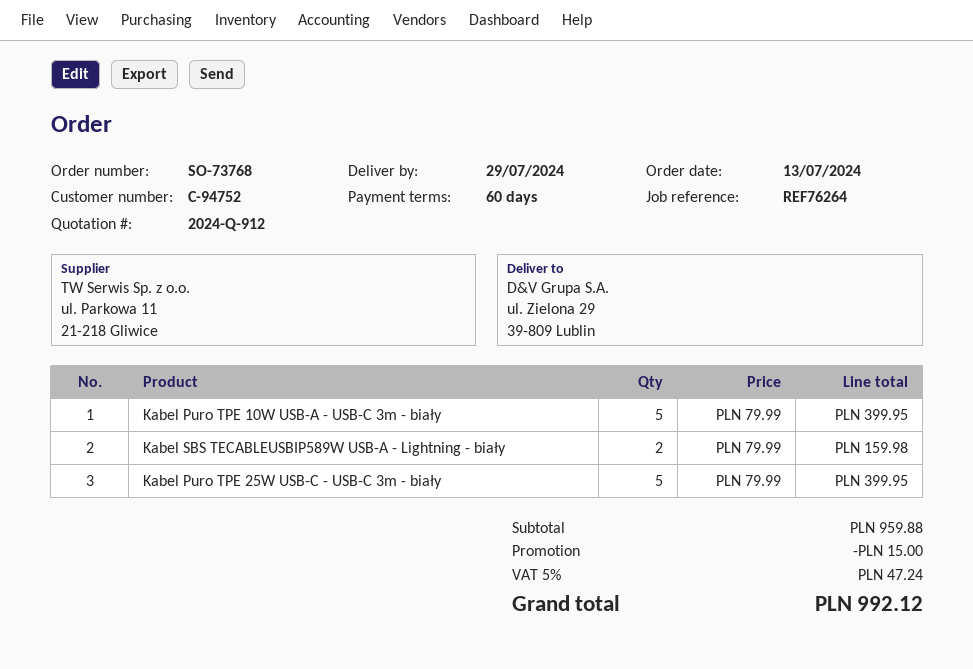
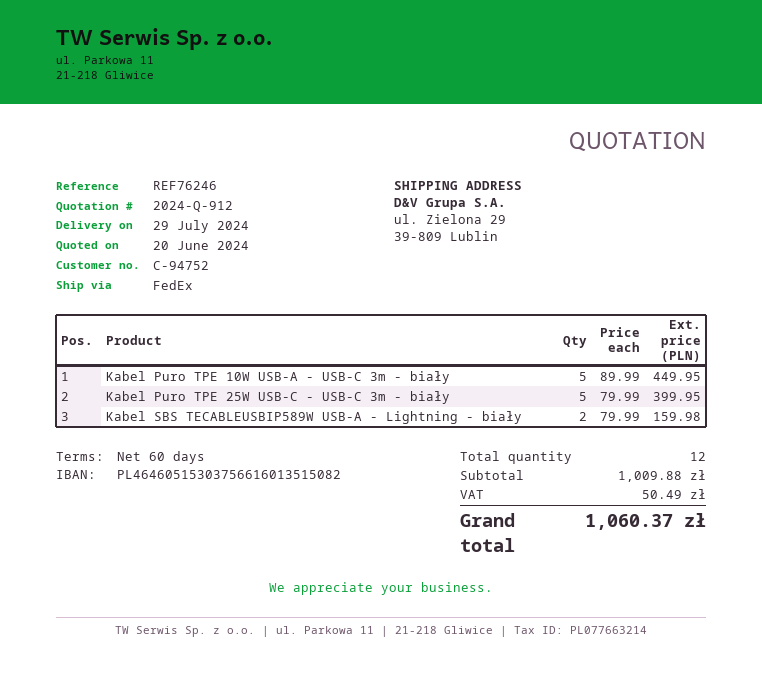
reference: REF76264 -> REF76246
Kabel Puro TPE 10W USB-A - USB-C 3m - biały: 5 x 79.99 = 399.95 -> 5 x 89.99 = 449.95
subtotal: 959.88 -> 1009.88
discount: 15.00 -> none
tax: 47.24 -> 50.49
total: 992.12 -> 1060.37

